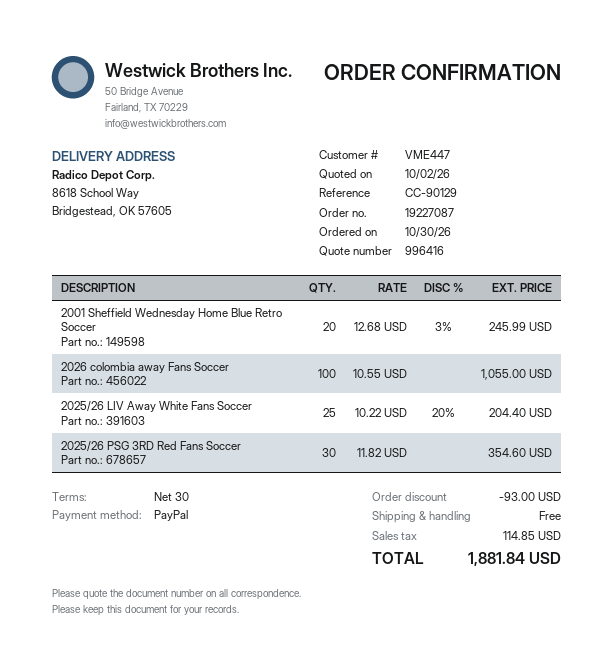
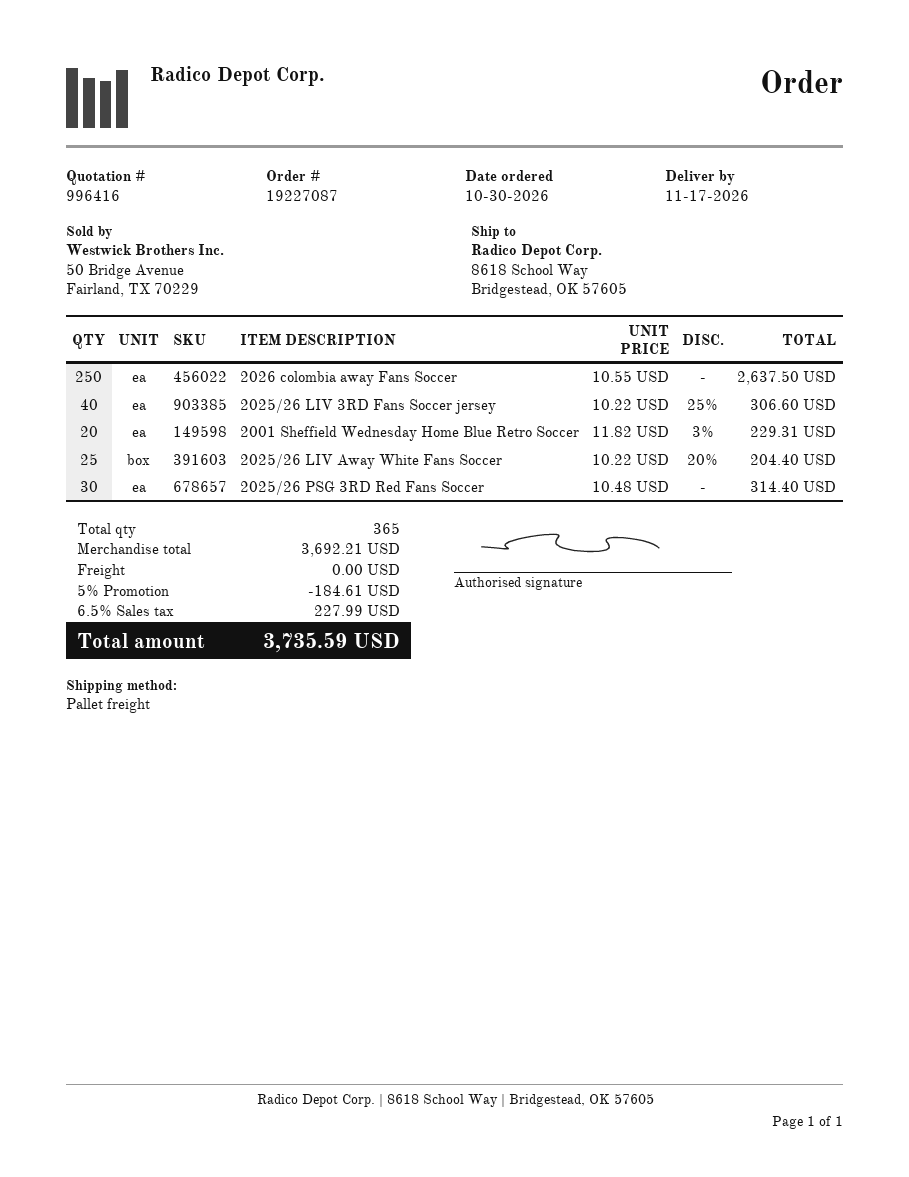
2001 Sheffield Wednesday Home Blue Retro Soccer: 20 x 12.68 - 3% = 245.99 -> 20 x 11.82 - 3% = 229.31
2026 colombia away Fans Soccer: 100 x 10.55 = 1055.00 -> 250 x 10.55 = 2637.50
2025/26 PSG 3RD Red Fans Soccer: 30 x 11.82 = 354.60 -> 30 x 10.48 = 314.40
2025/26 LIV 3RD Fans Soccer jersey: none -> 40 x 10.22 - 25% = 306.60
discount: 93.00 -> 184.61
tax: 114.85 -> 227.99
total: 1881.84 -> 3735.59

